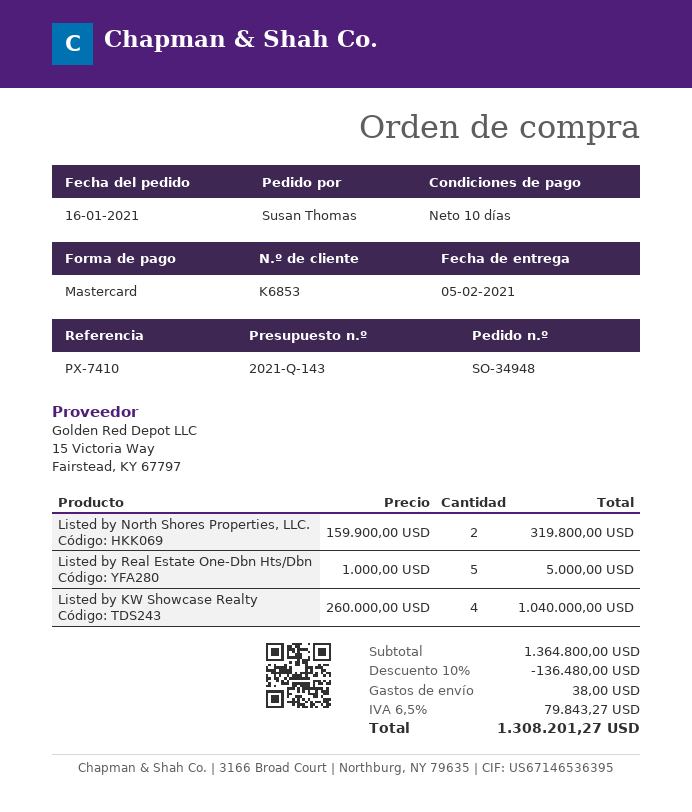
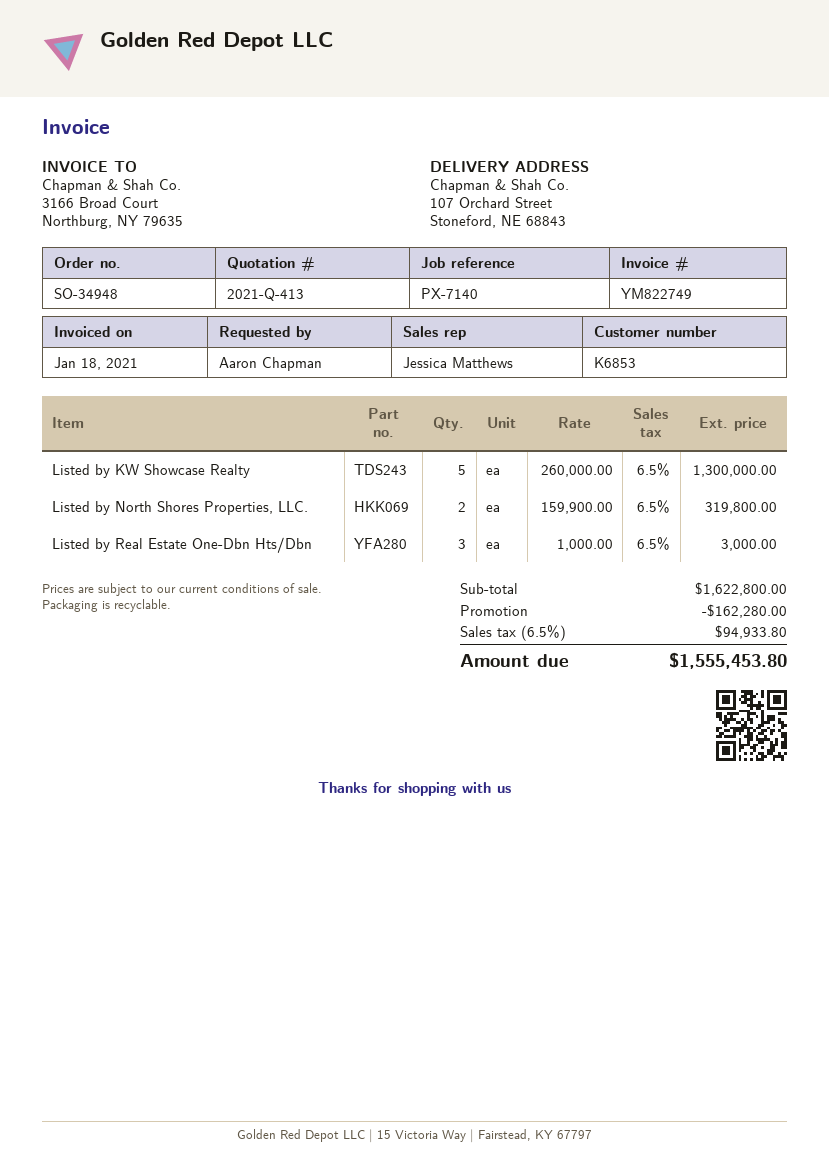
quote number: 2021-Q-143 -> 2021-Q-413
reference: PX-7410 -> PX-7140
ordered by: Susan Thomas -> Aaron Chapman
Listed by Real Estate One-Dbn Hts/Dbn: 5 x 1000.00 = 5000.00 -> 3 x 1000.00 = 3000.00
Listed by KW Showcase Realty: 4 x 260000.00 = 1040000.00 -> 5 x 260000.00 = 1300000.00
subtotal: 1364800.00 -> 1622800.00
discount: 136480.00 -> 162280.00
shipping: 38.00 -> none
tax: 6.5% = 79843.27 -> 6.5% = 94933.80
total: 1308201.27 -> 1555453.80

